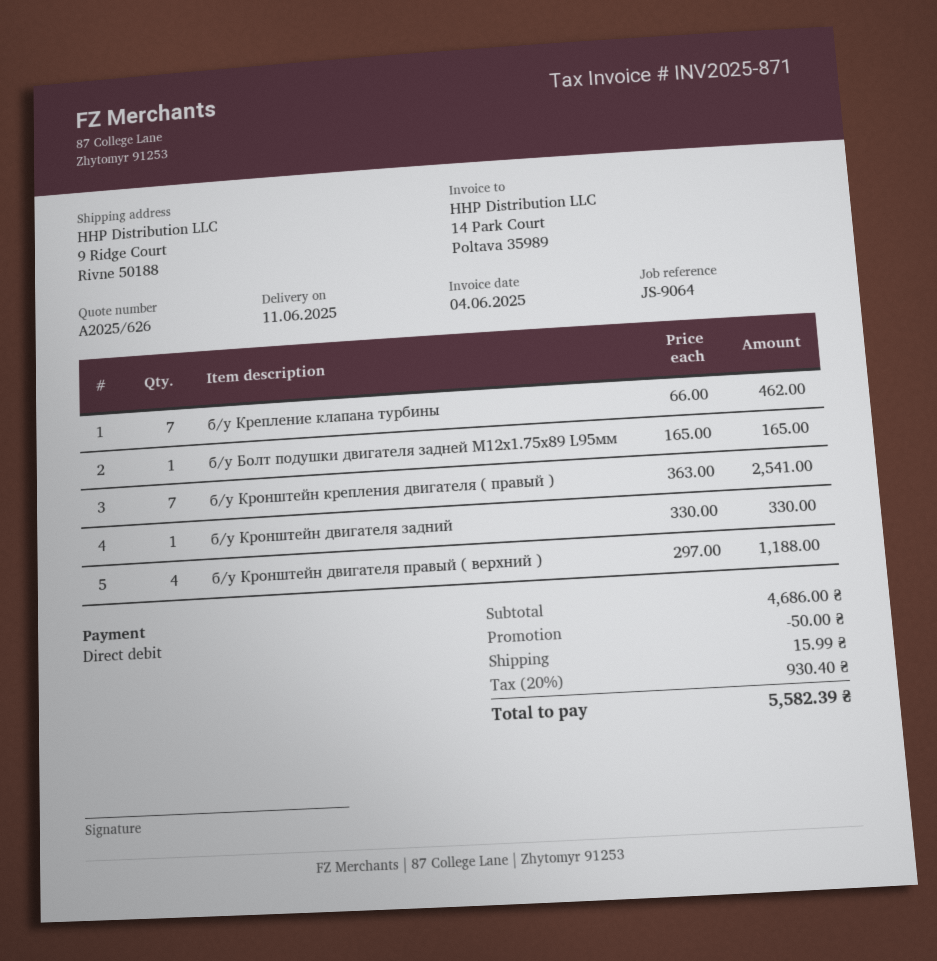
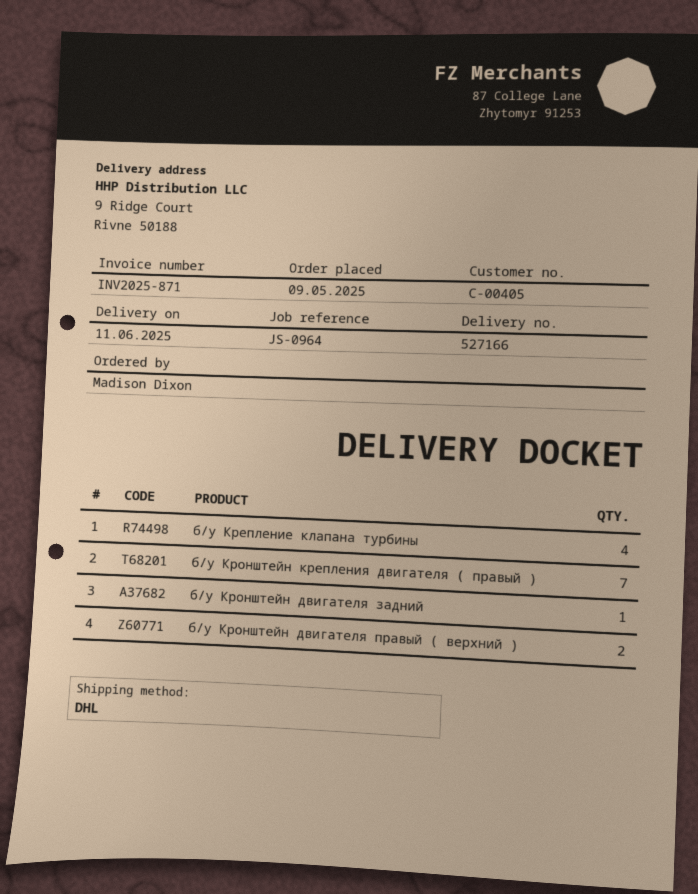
reference: JS-9064 -> JS-0964
б/у Крепление клапана турбины: 7 -> 4
б/у Болт подушки двигателя задней M12x1.75x89 L95мм: 1 -> none
б/у Кронштейн двигателя правый ( верхний ): 4 -> 2

